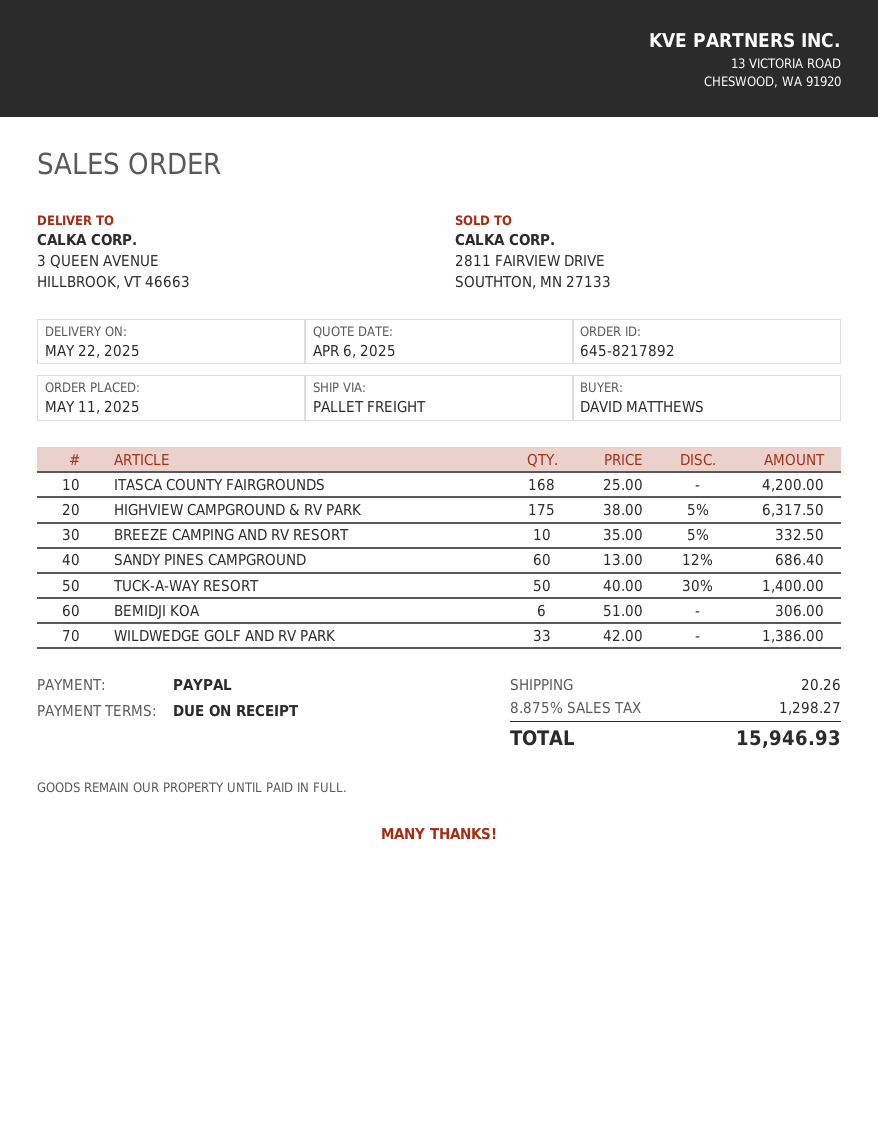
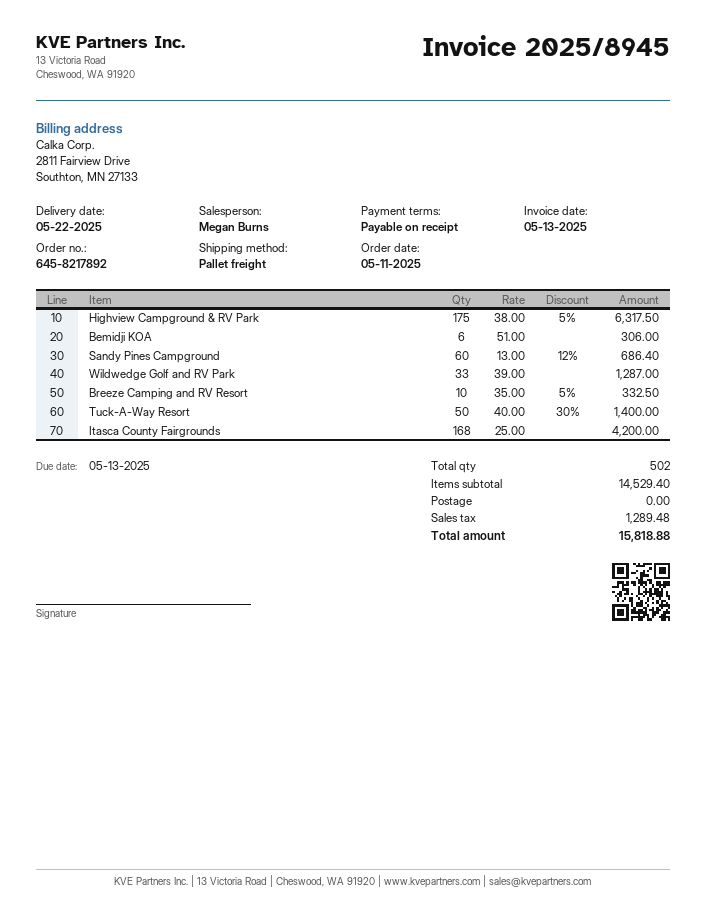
WILDWEDGE GOLF AND RV PARK: 33 x 42.00 = 1386.00 -> 33 x 39.00 = 1287.00
shipping: 20.26 -> 0.00
tax: 1298.27 -> 1289.48
total: 15946.93 -> 15818.88

